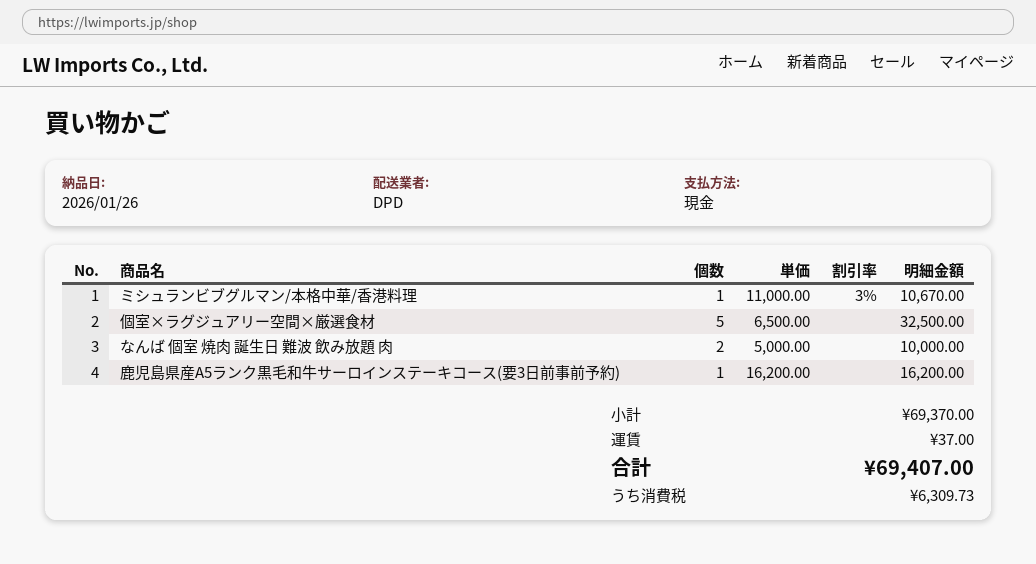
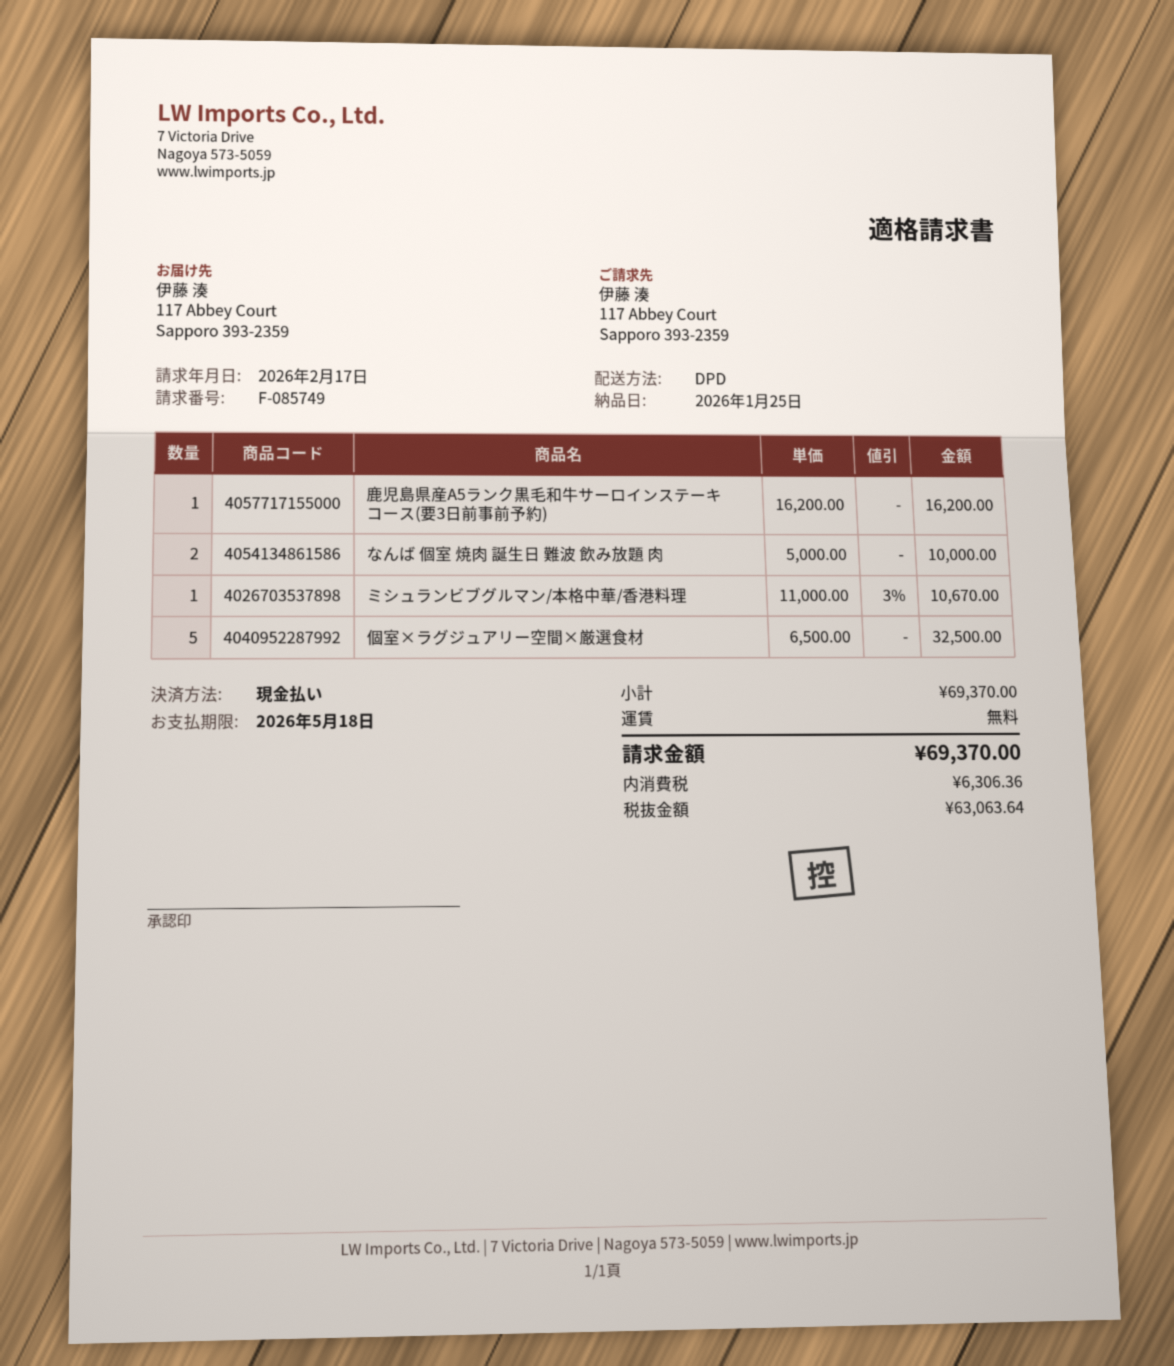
delivery date: 2026-01-26 -> 2026-01-25
shipping: 37.00 -> 0.00
tax: 6309.73 -> 6306.36
total: 69407.00 -> 69370.00

